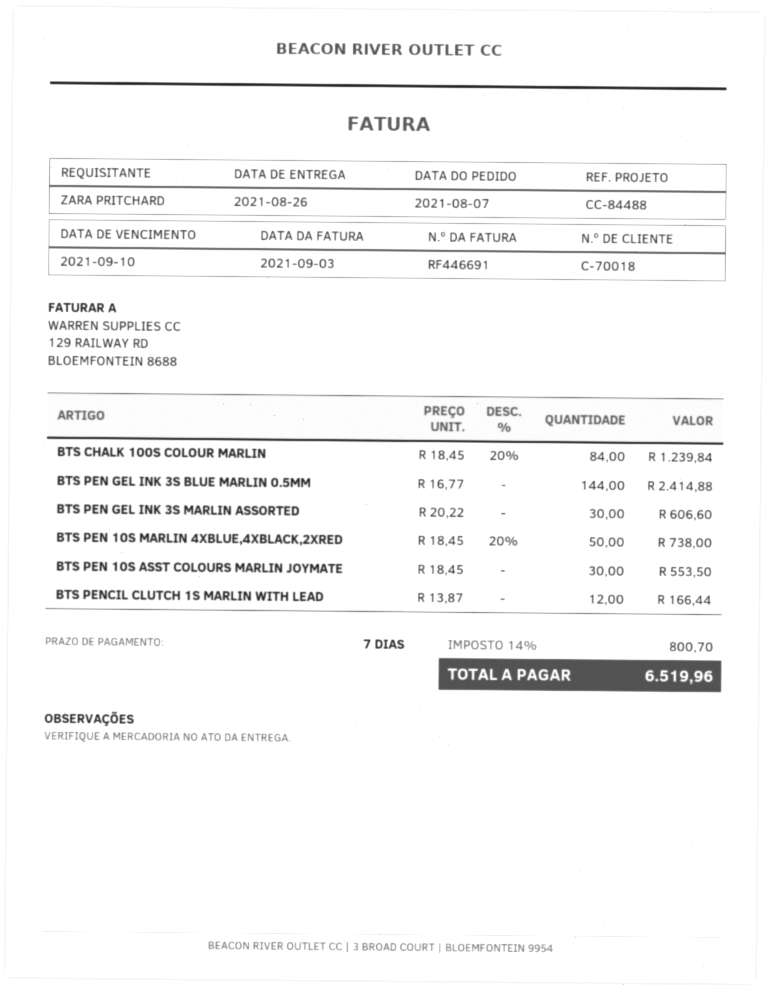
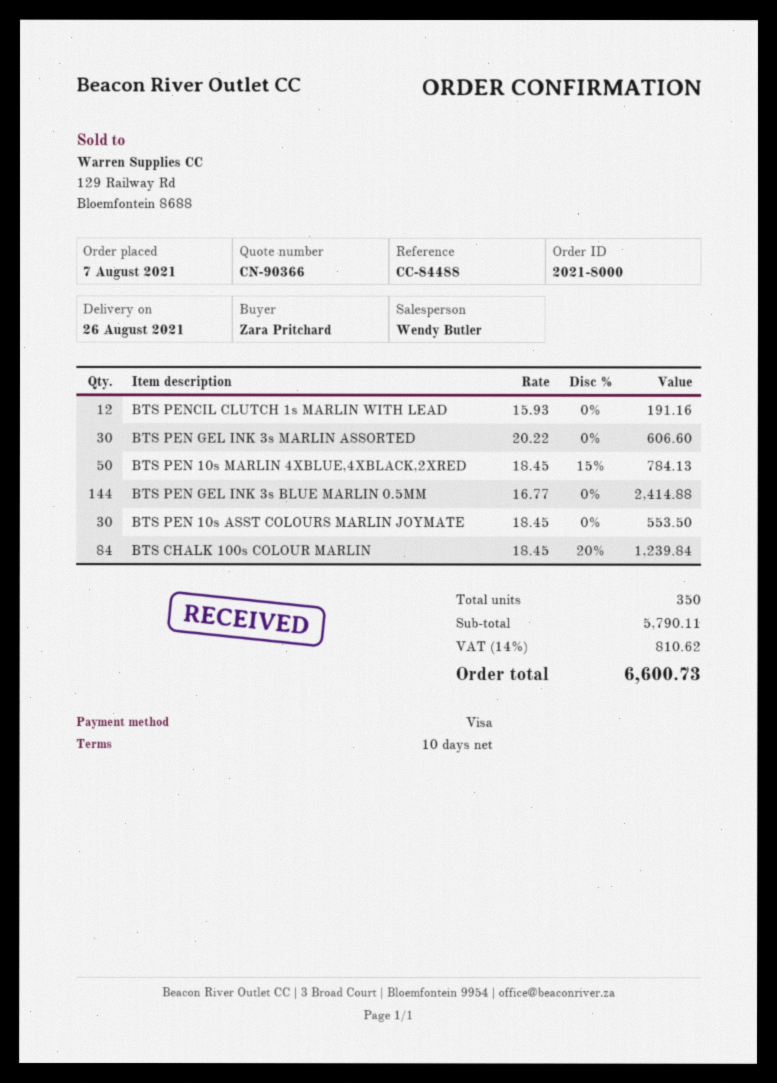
payment terms: 7 days -> 10 days
BTS PEN 10S MARLIN 4XBLUE,4XBLACK,2XRED: 50 x 18.45 - 20% = 738.00 -> 50 x 18.45 - 15% = 784.13
BTS PENCIL CLUTCH 1S MARLIN WITH LEAD: 12 x 13.87 = 166.44 -> 12 x 15.93 = 191.16
tax: 14% = 800.70 -> 14% = 810.62
total: 6519.96 -> 6600.73

